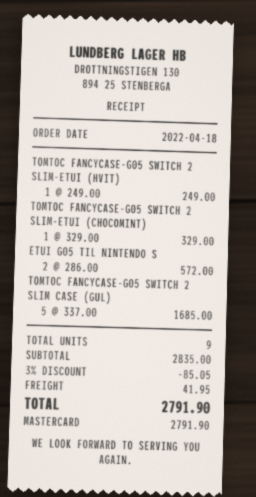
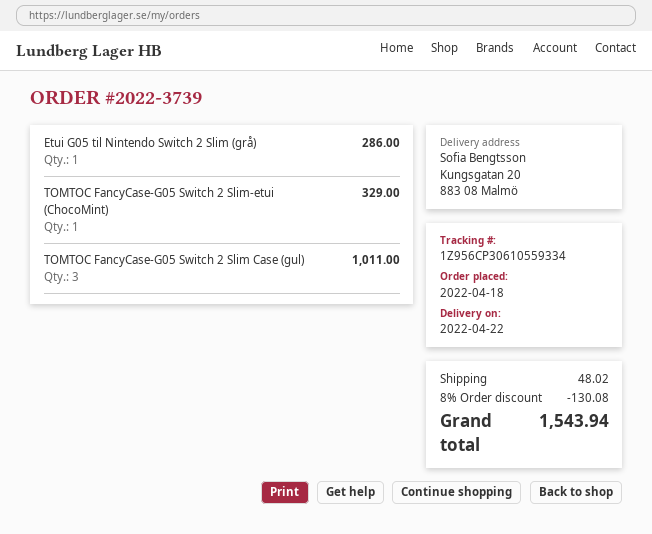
TOMTOC FANCYCASE-G05 SWITCH 2 SLIM-ETUI (HVIT): 1 for 249.00 -> none
ETUI G05 TIL NINTENDO S: 2 for 572.00 -> 1 for 286.00
TOMTOC FANCYCASE-G05 SWITCH 2 SLIM CASE (GUL): 5 for 1685.00 -> 3 for 1011.00
discount: 3% = 85.05 -> 8% = 130.08
shipping: 41.95 -> 48.02
total: 2791.90 -> 1543.94

